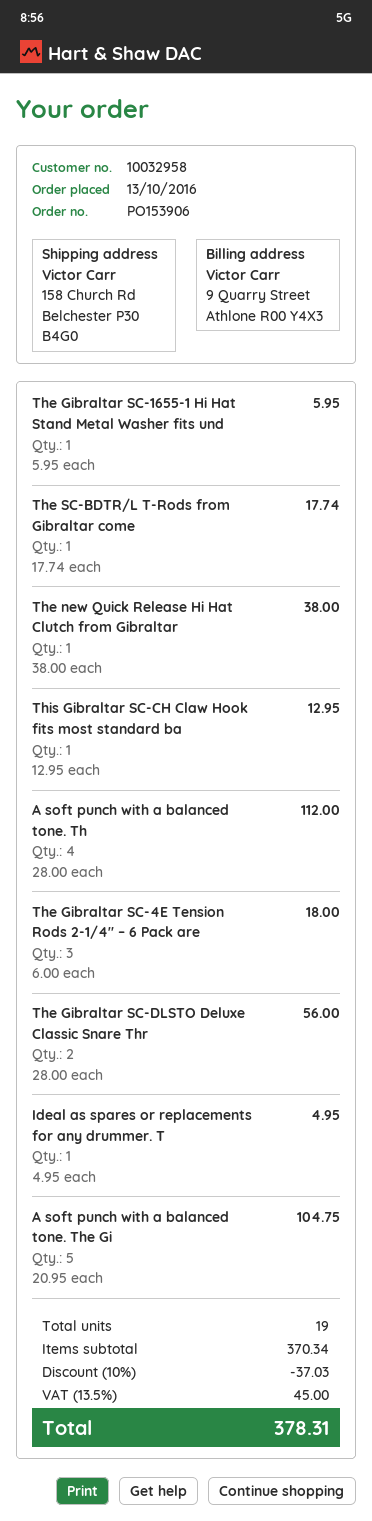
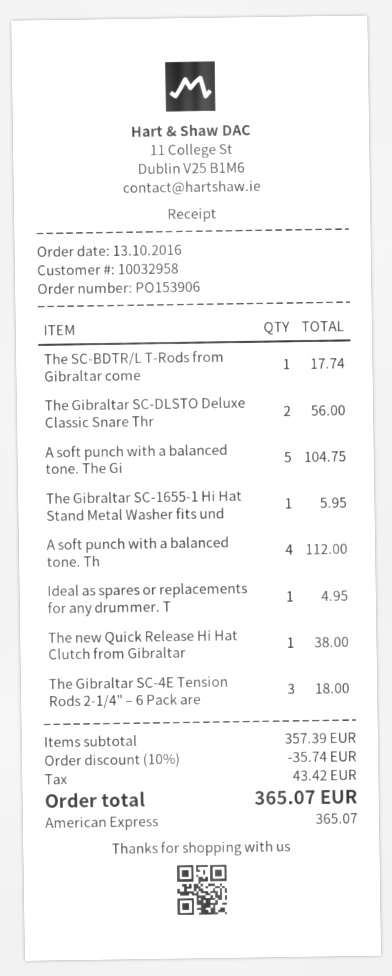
This Gibraltar SC-CH Claw Hook fits most standard ba: 1 for 12.95 -> none
subtotal: 370.34 -> 357.39
discount: 10% = 37.03 -> 10% = 35.74
tax: 45.00 -> 43.42
total: 378.31 -> 365.07

